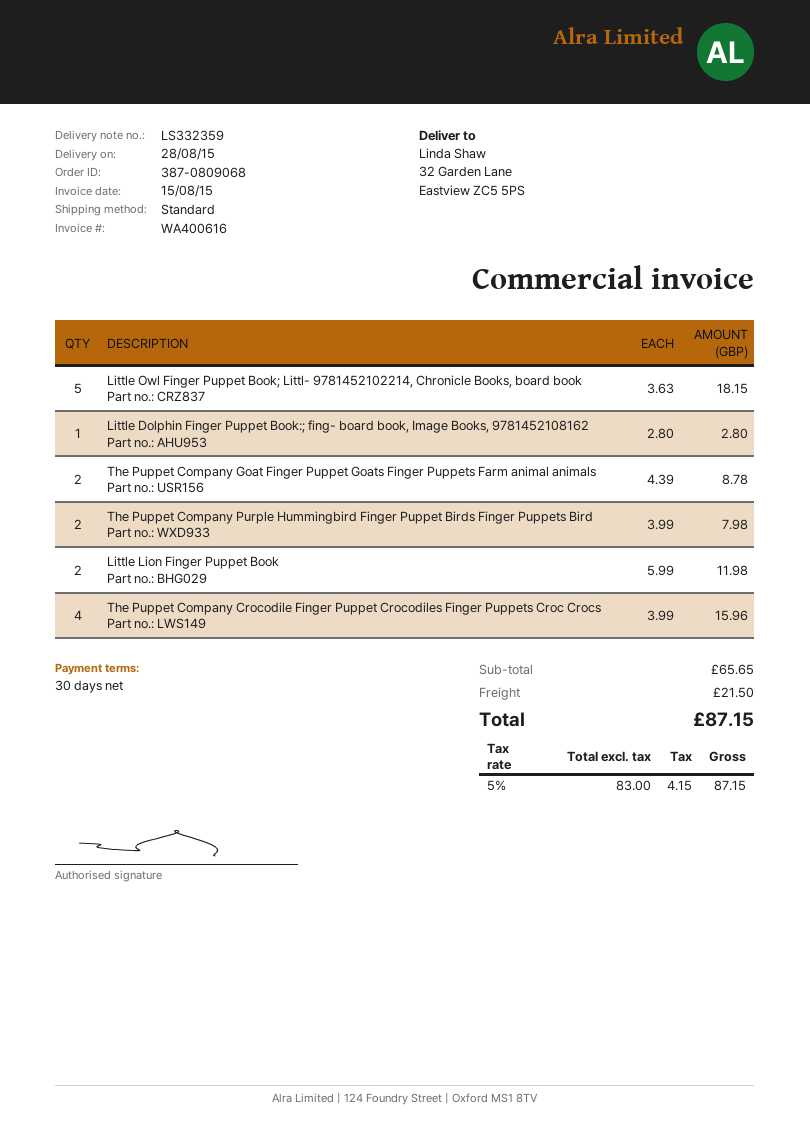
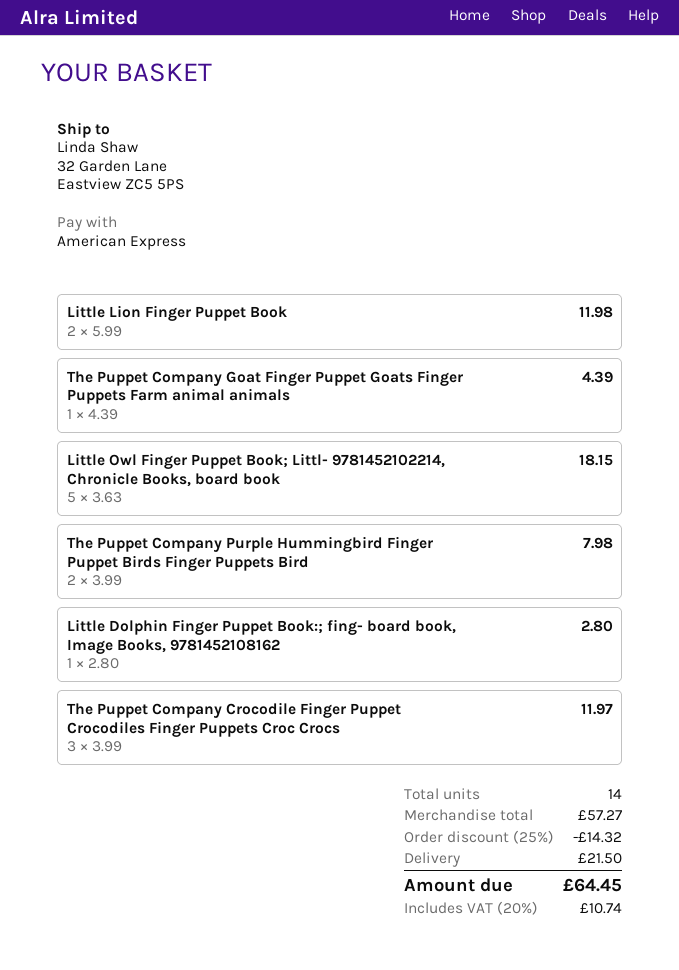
The Puppet Company Goat Finger Puppet Goats Finger Puppets Farm animal animals: 2 x 4.39 = 8.78 -> 1 x 4.39 = 4.39
The Puppet Company Crocodile Finger Puppet Crocodiles Finger Puppets Croc Crocs: 4 x 3.99 = 15.96 -> 3 x 3.99 = 11.97
subtotal: 65.65 -> 57.27
discount: none -> 25% = 14.32
tax: 5% = 4.15 -> 20% = 10.74
total: 87.15 -> 64.45

